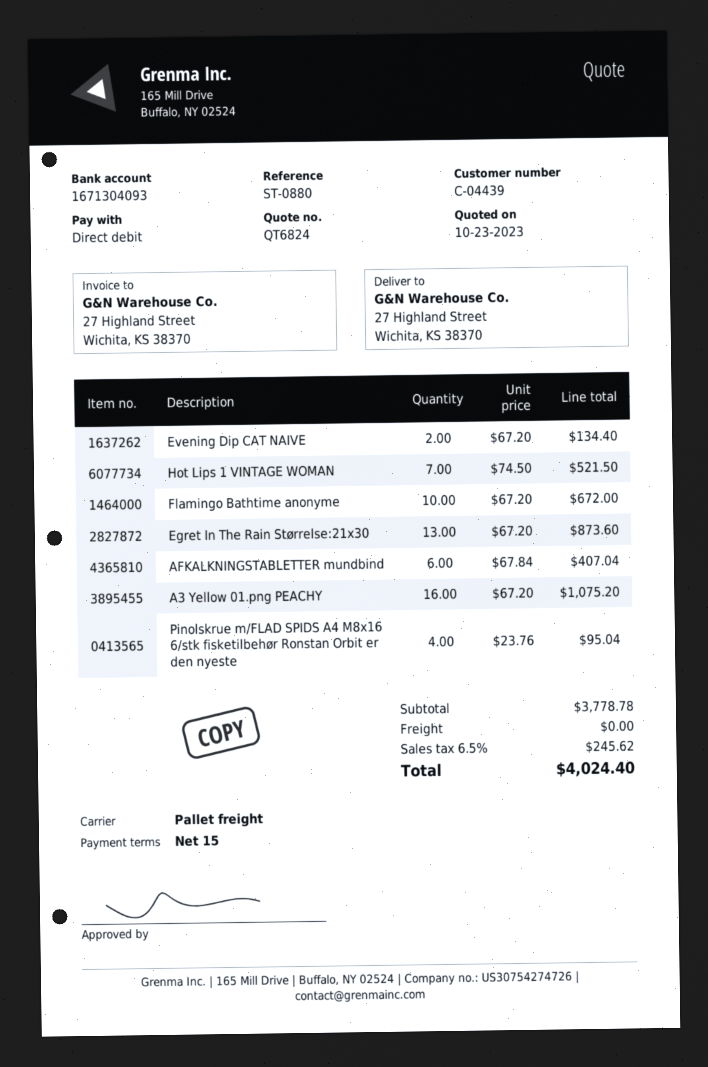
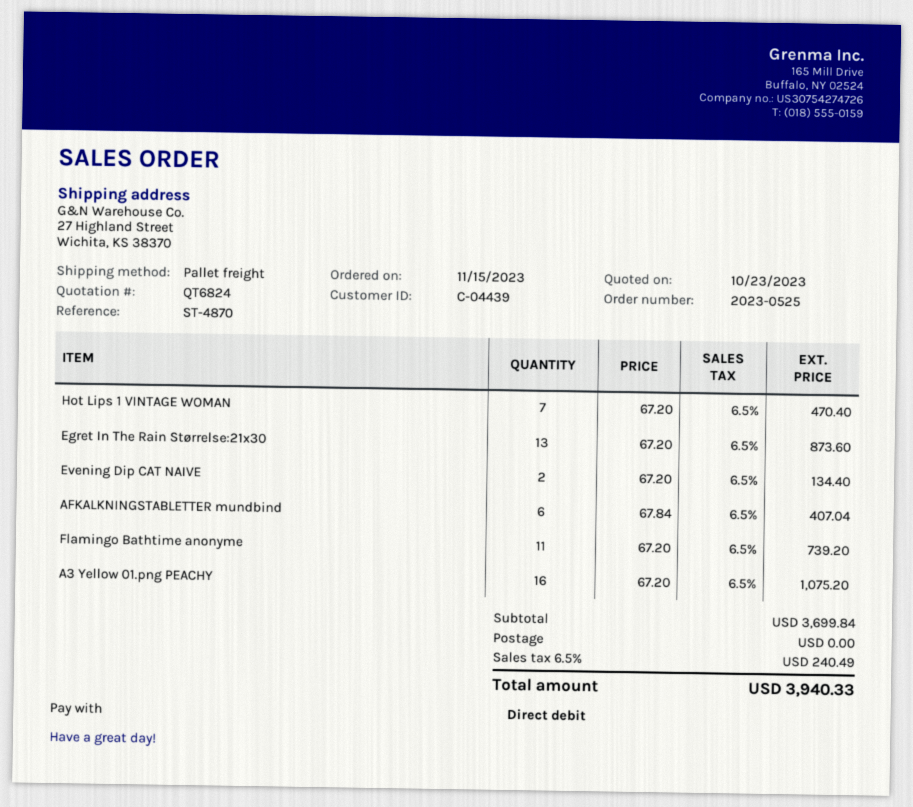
reference: ST-0880 -> ST-4870
Hot Lips 1 VINTAGE WOMAN: 7 x 74.50 = 521.50 -> 7 x 67.20 = 470.40
Flamingo Bathtime anonyme: 10 x 67.20 = 672.00 -> 11 x 67.20 = 739.20
Pinolskrue m/FLAD SPIDS A4 M8x16 6/stk fisketilbehør Ronstan Orbit er den nyeste: 4 x 23.76 = 95.04 -> none
subtotal: 3778.78 -> 3699.84
tax: 6.5% = 245.62 -> 6.5% = 240.49
total: 4024.40 -> 3940.33

